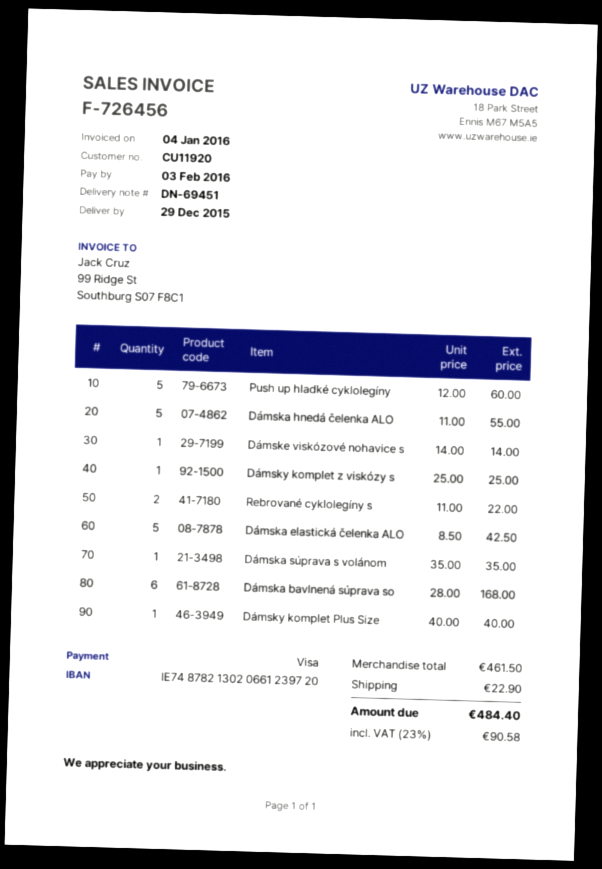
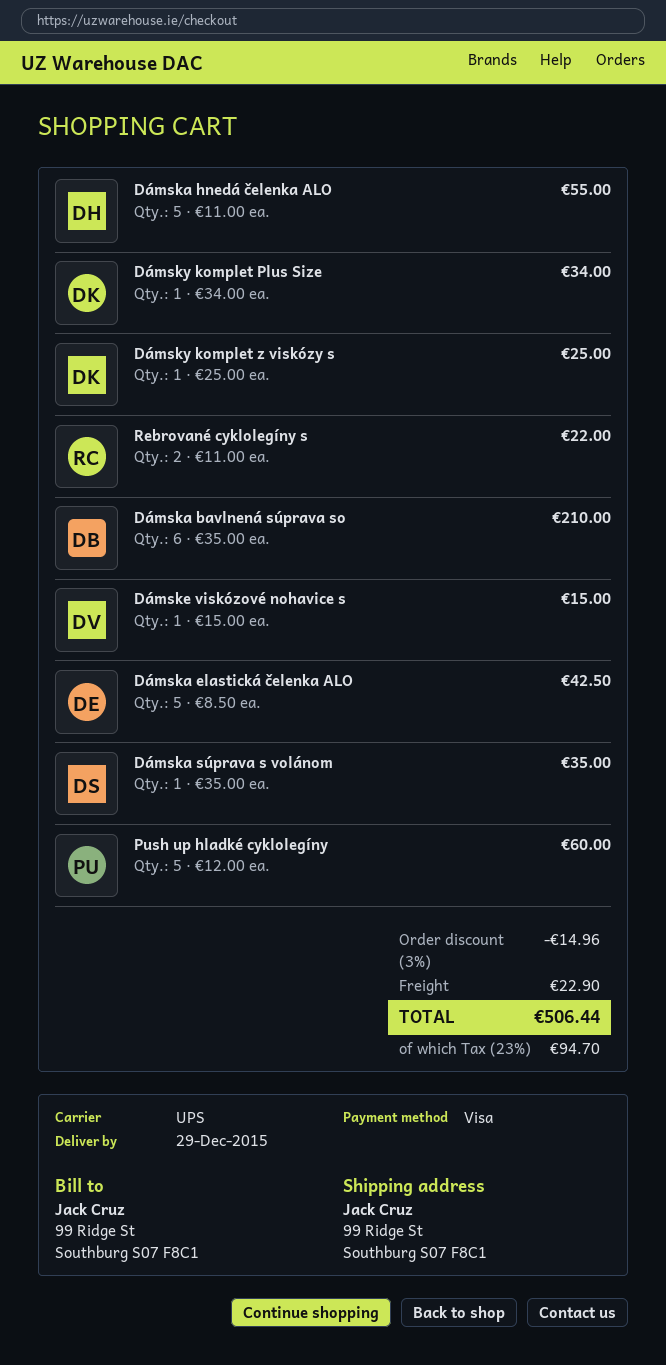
Dámske viskózové nohavice s: 1 x 14.00 = 14.00 -> 1 x 15.00 = 15.00
Dámska bavlnená súprava so: 6 x 28.00 = 168.00 -> 6 x 35.00 = 210.00
Dámsky komplet Plus Size: 1 x 40.00 = 40.00 -> 1 x 34.00 = 34.00
discount: none -> 3% = 14.96
tax: 23% = 90.58 -> 23% = 94.70
total: 484.40 -> 506.44

